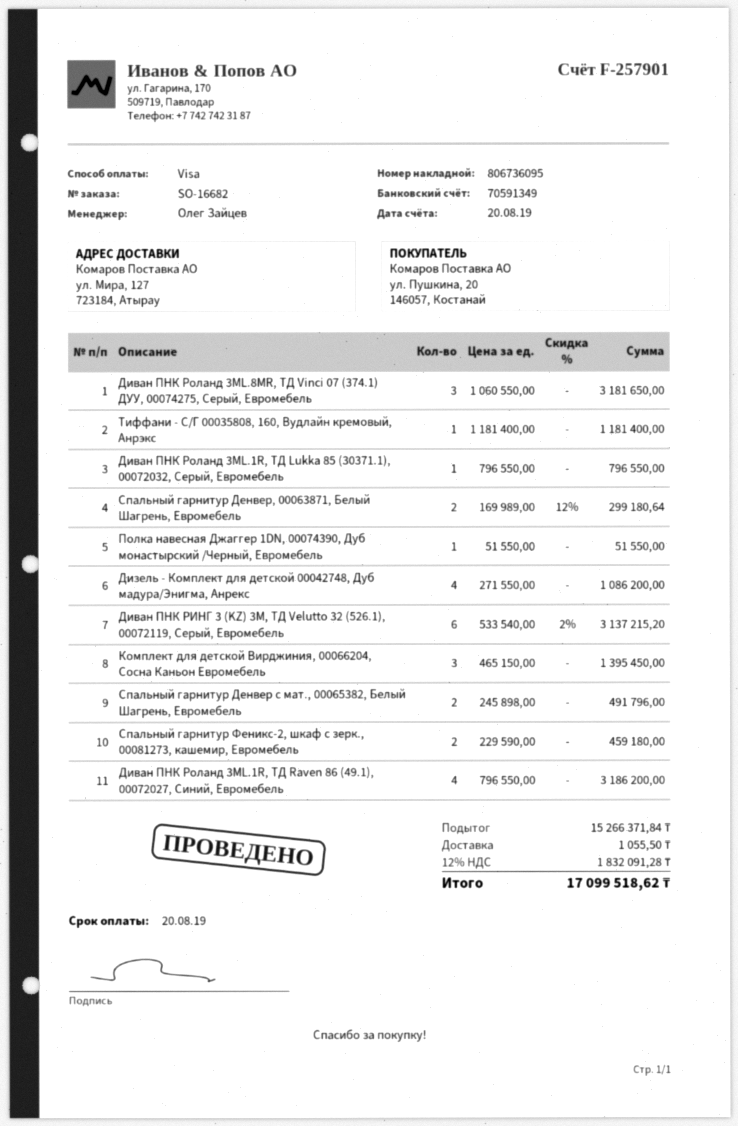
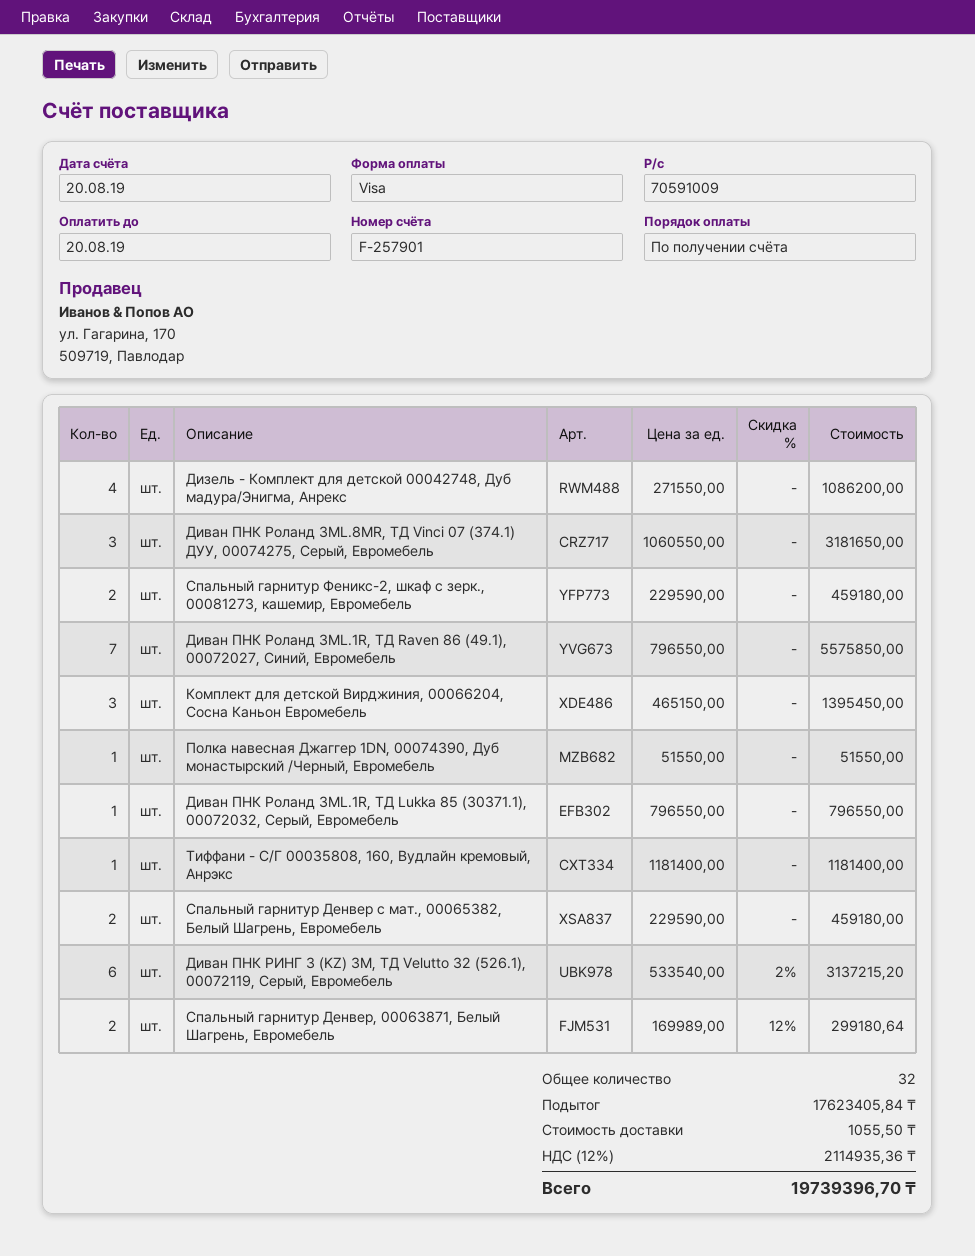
bank account: 70591349 -> 70591009
Спальный гарнитур Денвер с мат., 00065382, Белый Шагрень, Евромебель: 2 x 245898.00 = 491796.00 -> 2 x 229590.00 = 459180.00
Диван ПНК Роланд 3ML.1R, ТД Raven 86 (49.1), 00072027, Синий, Евромебель: 4 x 796550.00 = 3186200.00 -> 7 x 796550.00 = 5575850.00
subtotal: 15266371.84 -> 17623405.84
tax: 12% = 1832091.28 -> 12% = 2114935.36
total: 17099518.62 -> 19739396.70

